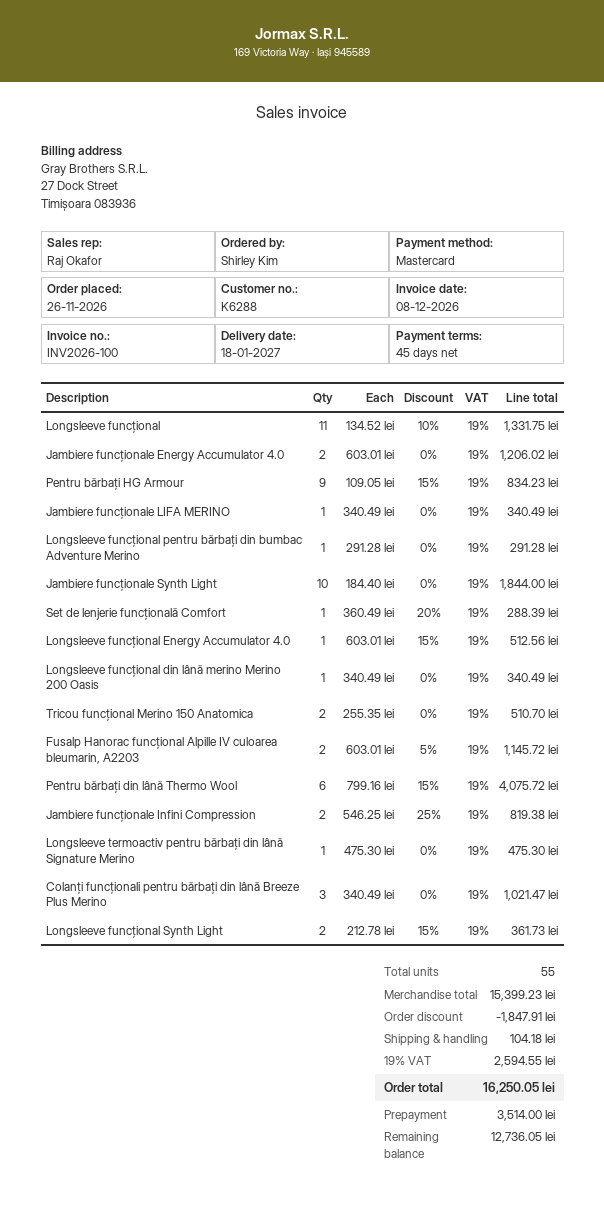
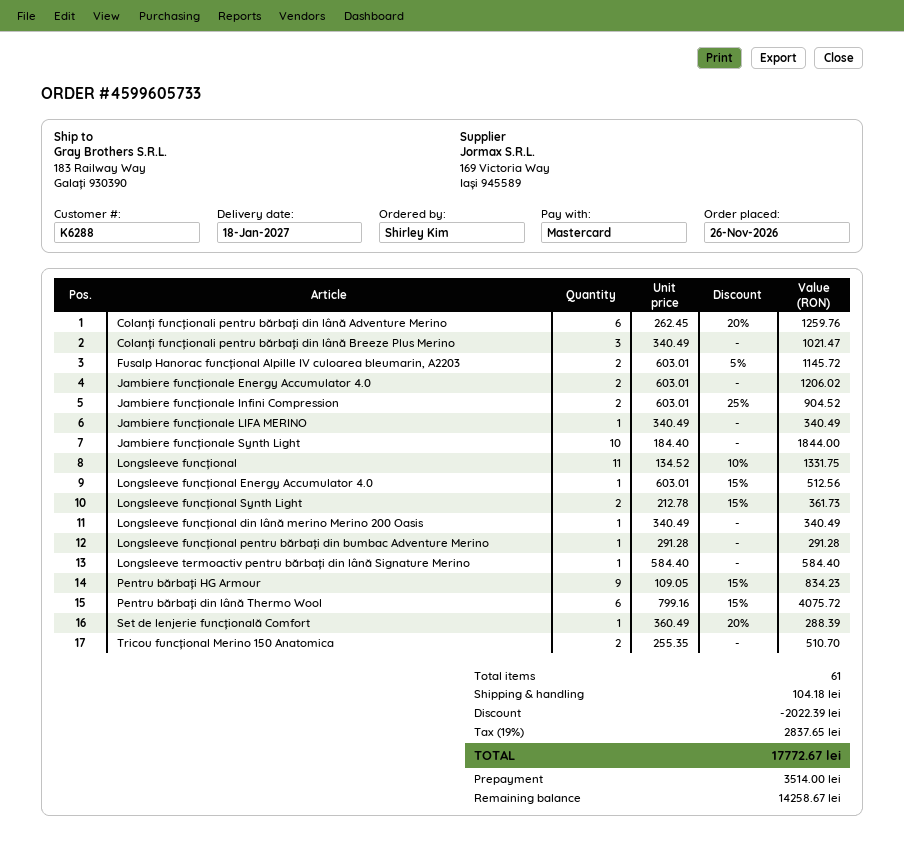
Jambiere funcționale Infini Compression: 2 x 546.25 - 25% = 819.38 -> 2 x 603.01 - 25% = 904.52
Longsleeve termoactiv pentru bărbați din lână Signature Merino: 1 x 475.30 = 475.30 -> 1 x 584.40 = 584.40
Colanți funcționali pentru bărbați din lână Adventure Merino: none -> 6 x 262.45 - 20% = 1259.76
total quantity: 55 -> 61
discount: 1847.91 -> 2022.39
tax: 19% = 2594.55 -> 19% = 2837.65
total: 16250.05 -> 17772.67
balance: 12736.05 -> 14258.67

